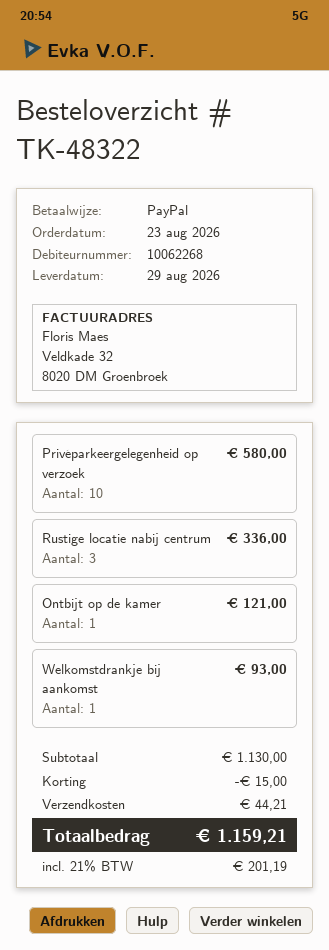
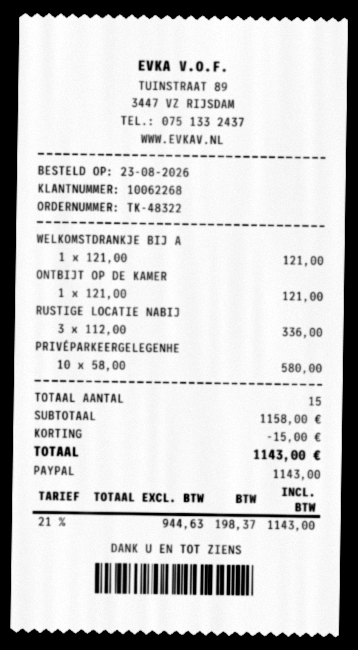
Welkomstdrankje bij aankomst: 1 for 93.00 -> 1 for 121.00
subtotal: 1130.00 -> 1158.00
shipping: 44.21 -> none
tax: 21% = 201.19 -> 21% = 198.37
total: 1159.21 -> 1143.00

